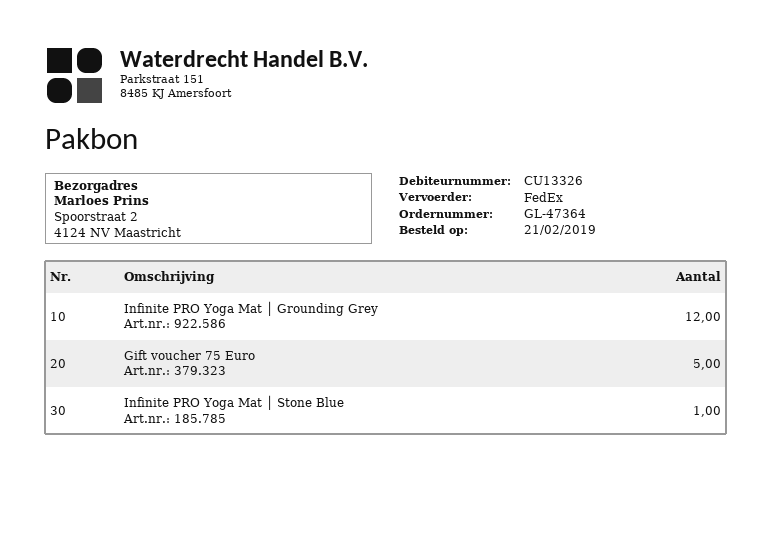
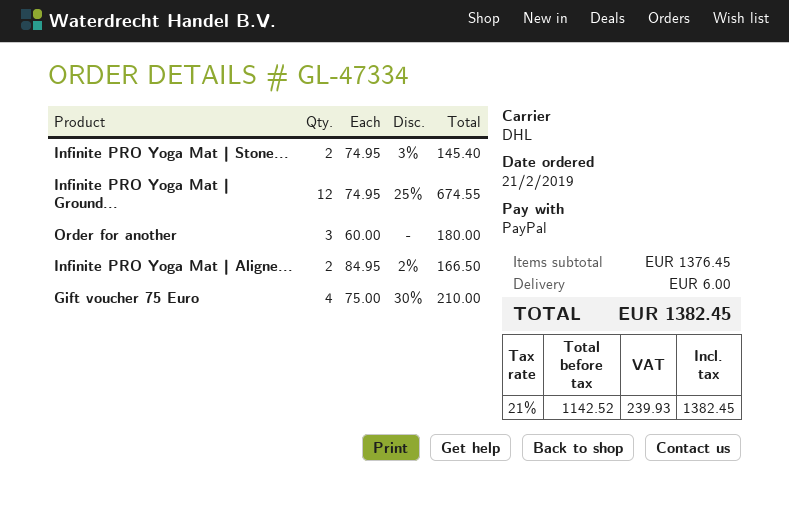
order number: GL-47364 -> GL-47334
shipping method: FedEx -> DHL
Gift voucher 75 Euro: 5 -> 4
Infinite PRO Yoga Mat │ Stone Blue: 1 -> 2
Order for another: none -> 3
Infinite PRO Yoga Mat │ Aligne...: none -> 2

